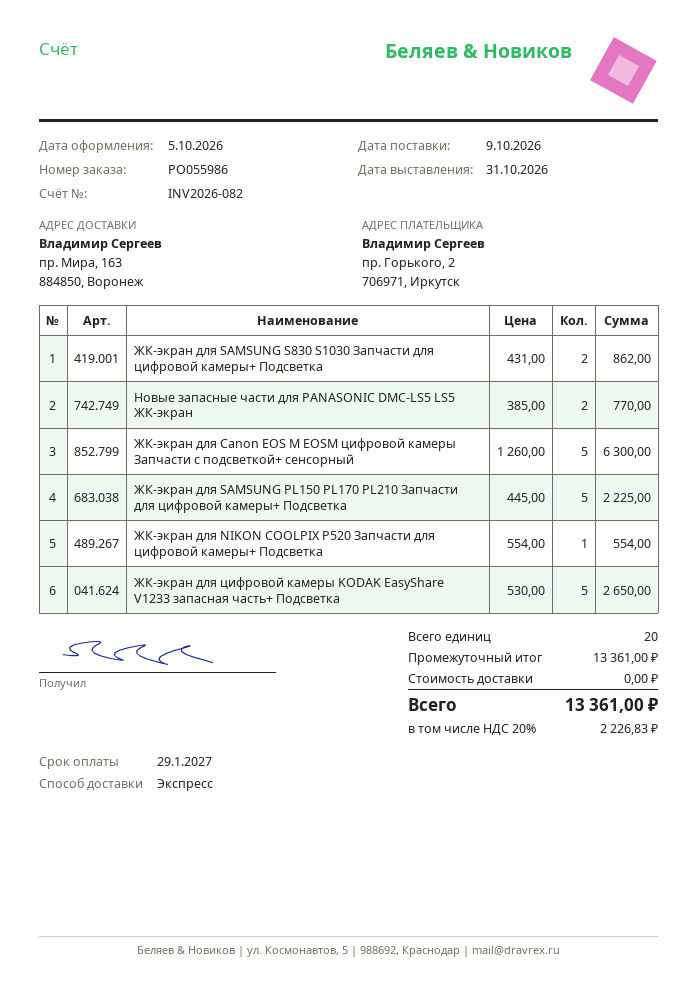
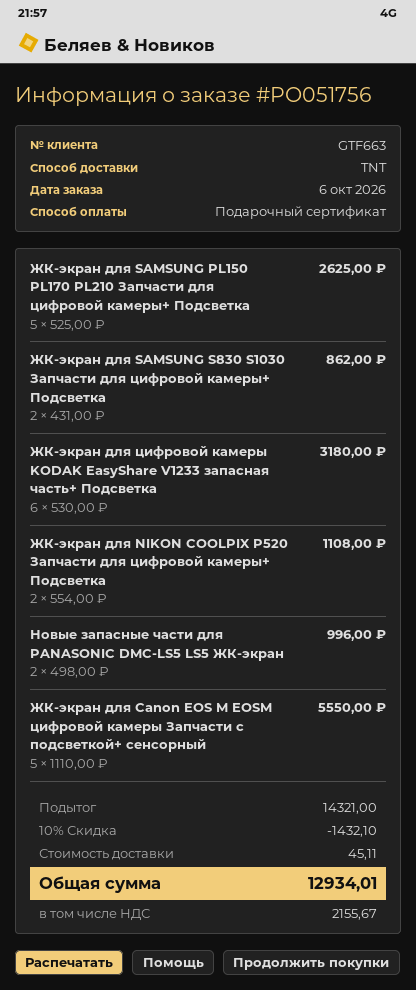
order number: PO055986 -> PO051756
order date: 2026-10-05 -> 2026-10-06
shipping method: express -> TNT
Новые запасные части для PANASONIC DMC-LS5 LS5 ЖК-экран: 2 x 385.00 = 770.00 -> 2 x 498.00 = 996.00
ЖК-экран для Canon EOS M EOSM цифровой камеры Запчасти с подсветкой+ сенсорный: 5 x 1260.00 = 6300.00 -> 5 x 1110.00 = 5550.00
ЖК-экран для SAMSUNG PL150 PL170 PL210 Запчасти для цифровой камеры+ Подсветка: 5 x 445.00 = 2225.00 -> 5 x 525.00 = 2625.00
ЖК-экран для NIKON COOLPIX P520 Запчасти для цифровой камеры+ Подсветка: 1 x 554.00 = 554.00 -> 2 x 554.00 = 1108.00
ЖК-экран для цифровой камеры KODAK EasyShare V1233 запасная часть+ Подсветка: 5 x 530.00 = 2650.00 -> 6 x 530.00 = 3180.00
subtotal: 13361.00 -> 14321.00
discount: none -> 10% = 1432.10
shipping: 0.00 -> 45.11
tax: 2226.83 -> 2155.67
total: 13361.00 -> 12934.01

